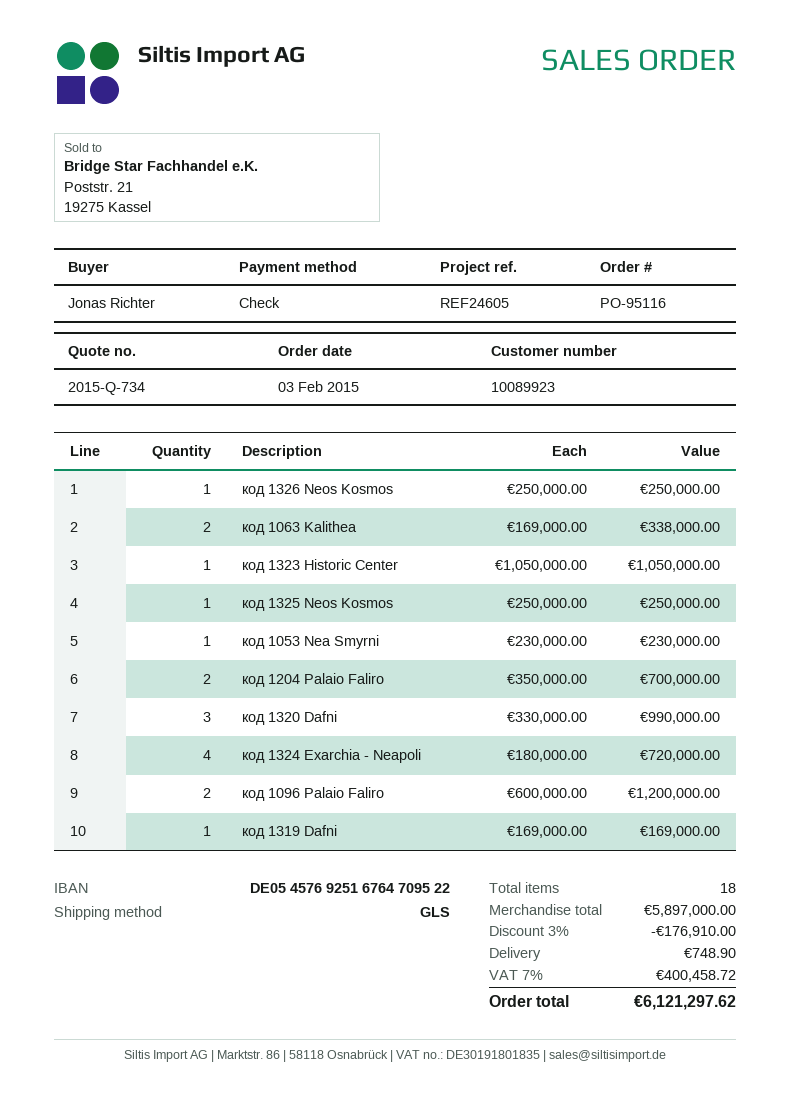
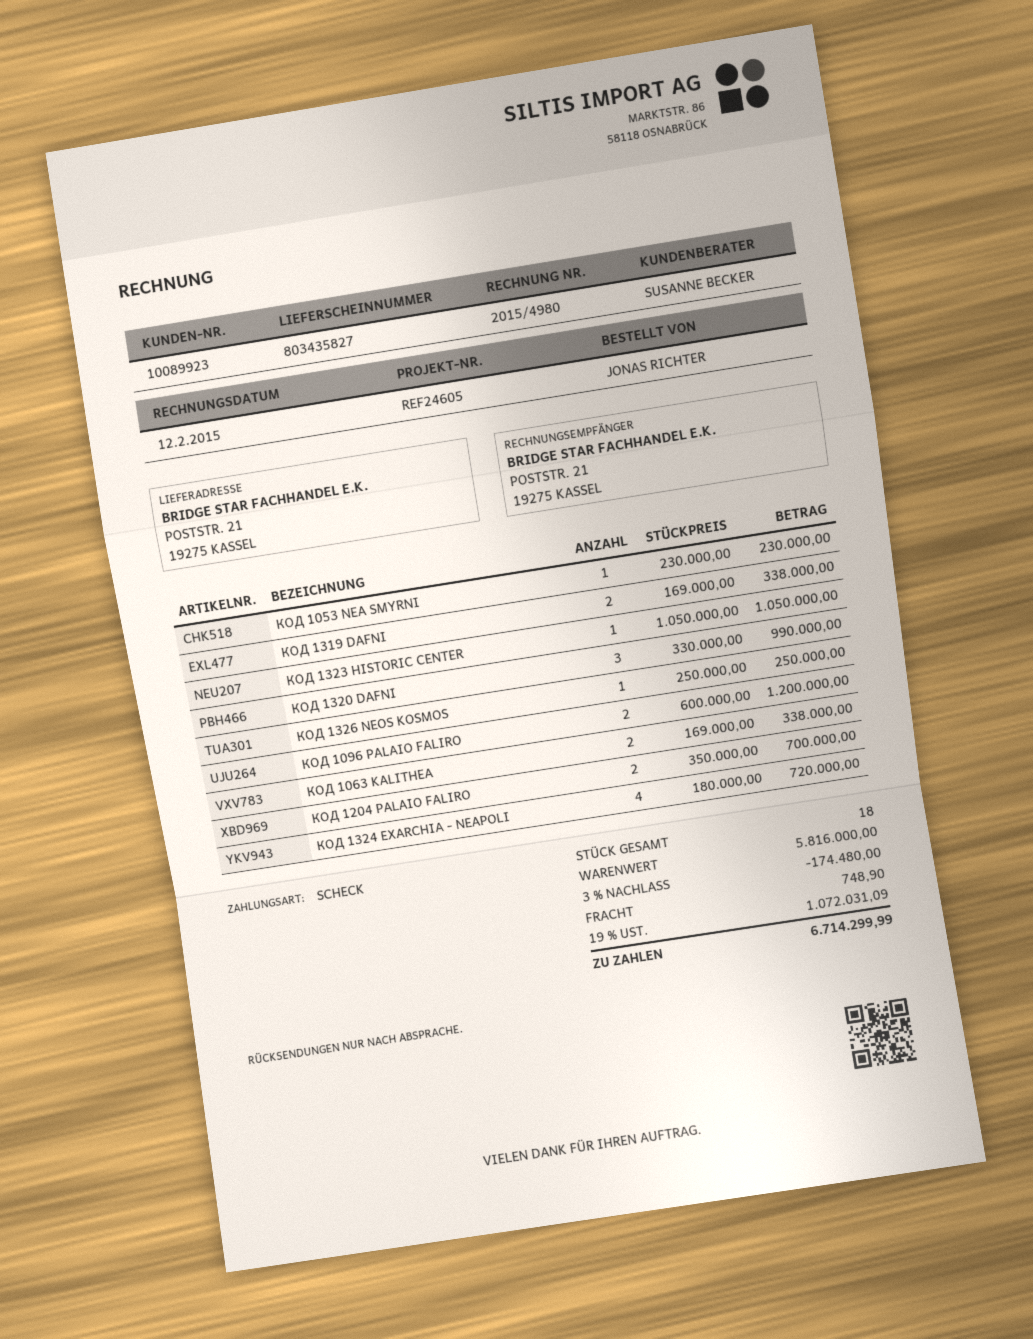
код 1325 Neos Kosmos: 1 x 250000.00 = 250000.00 -> none
код 1319 Dafni: 1 x 169000.00 = 169000.00 -> 2 x 169000.00 = 338000.00
subtotal: 5897000.00 -> 5816000.00
discount: 3% = 176910.00 -> 3% = 174480.00
tax: 7% = 400458.72 -> 19% = 1072031.09
total: 6121297.62 -> 6714299.99

